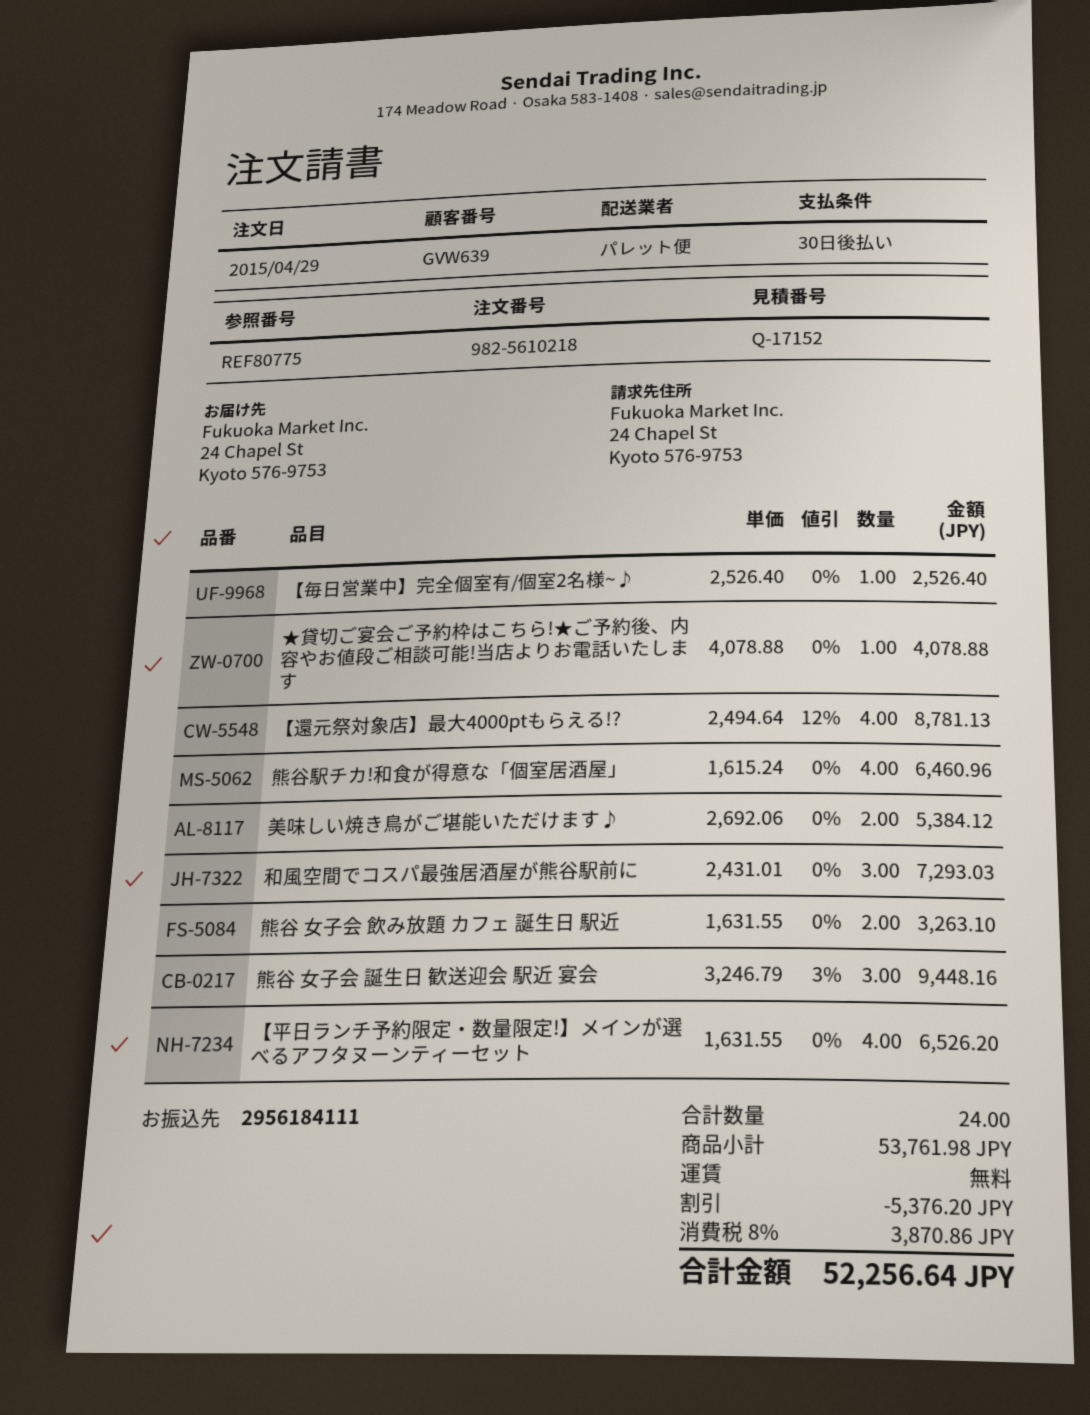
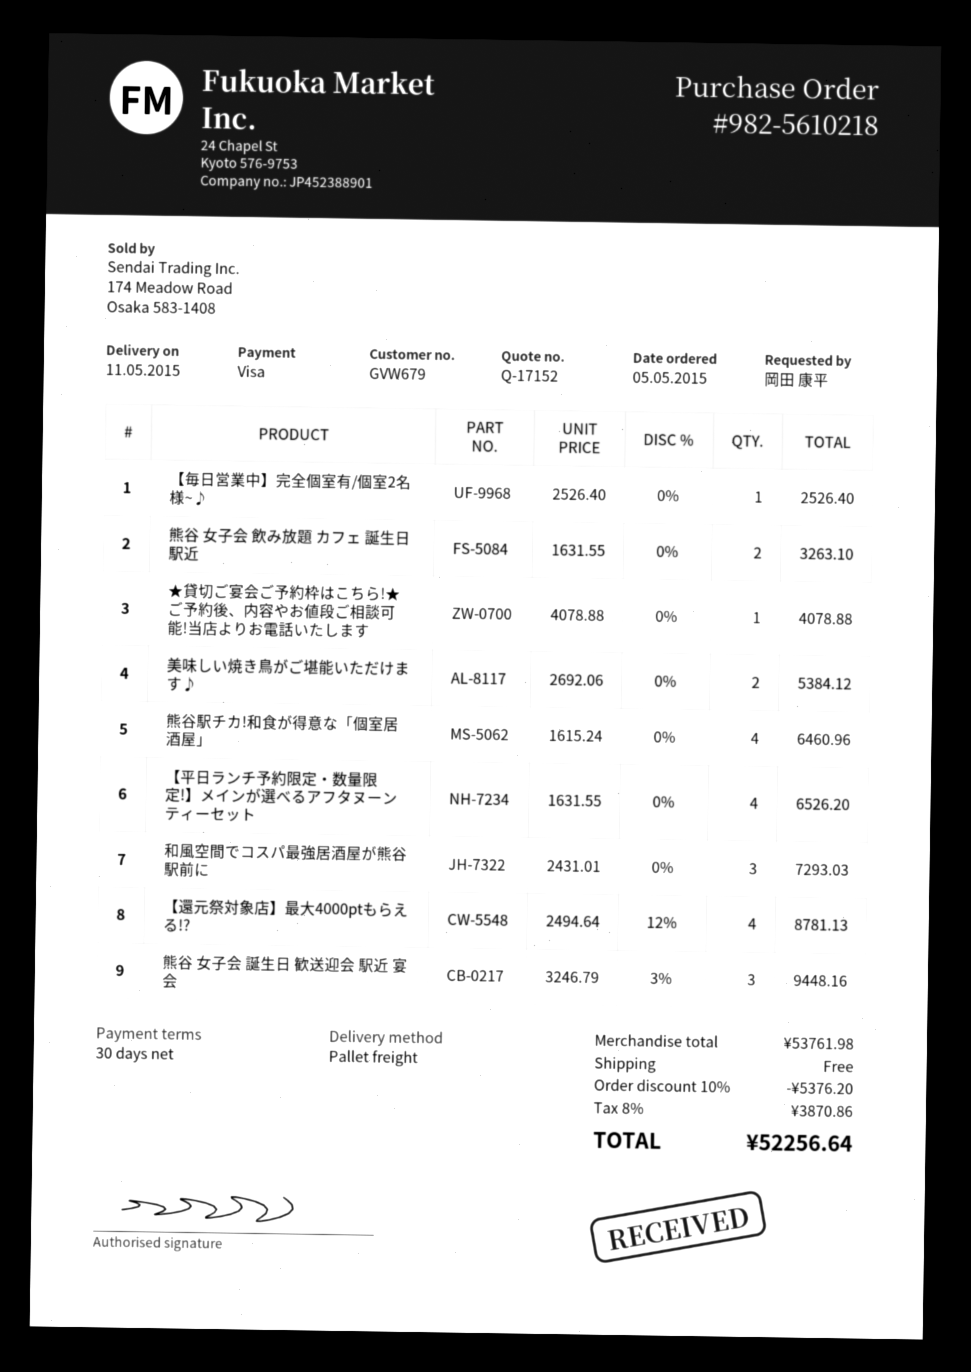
order date: 2015-04-29 -> 2015-05-05
customer number: GVW639 -> GVW679

